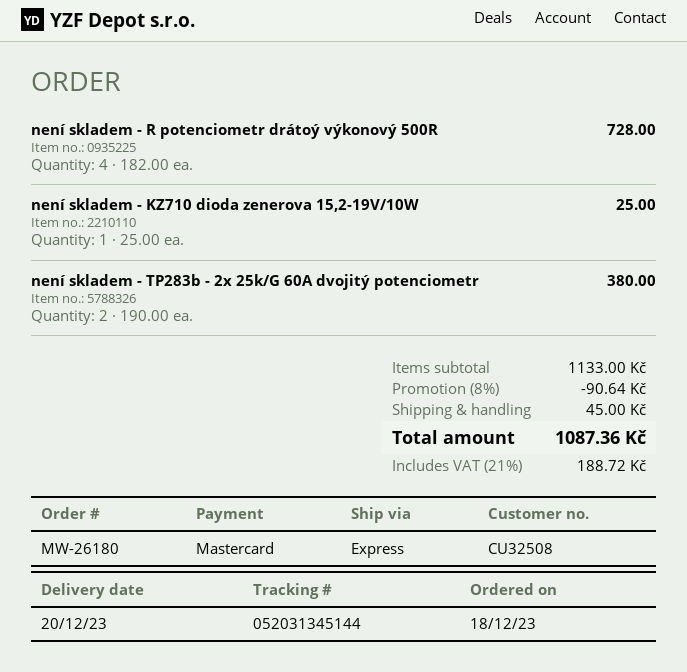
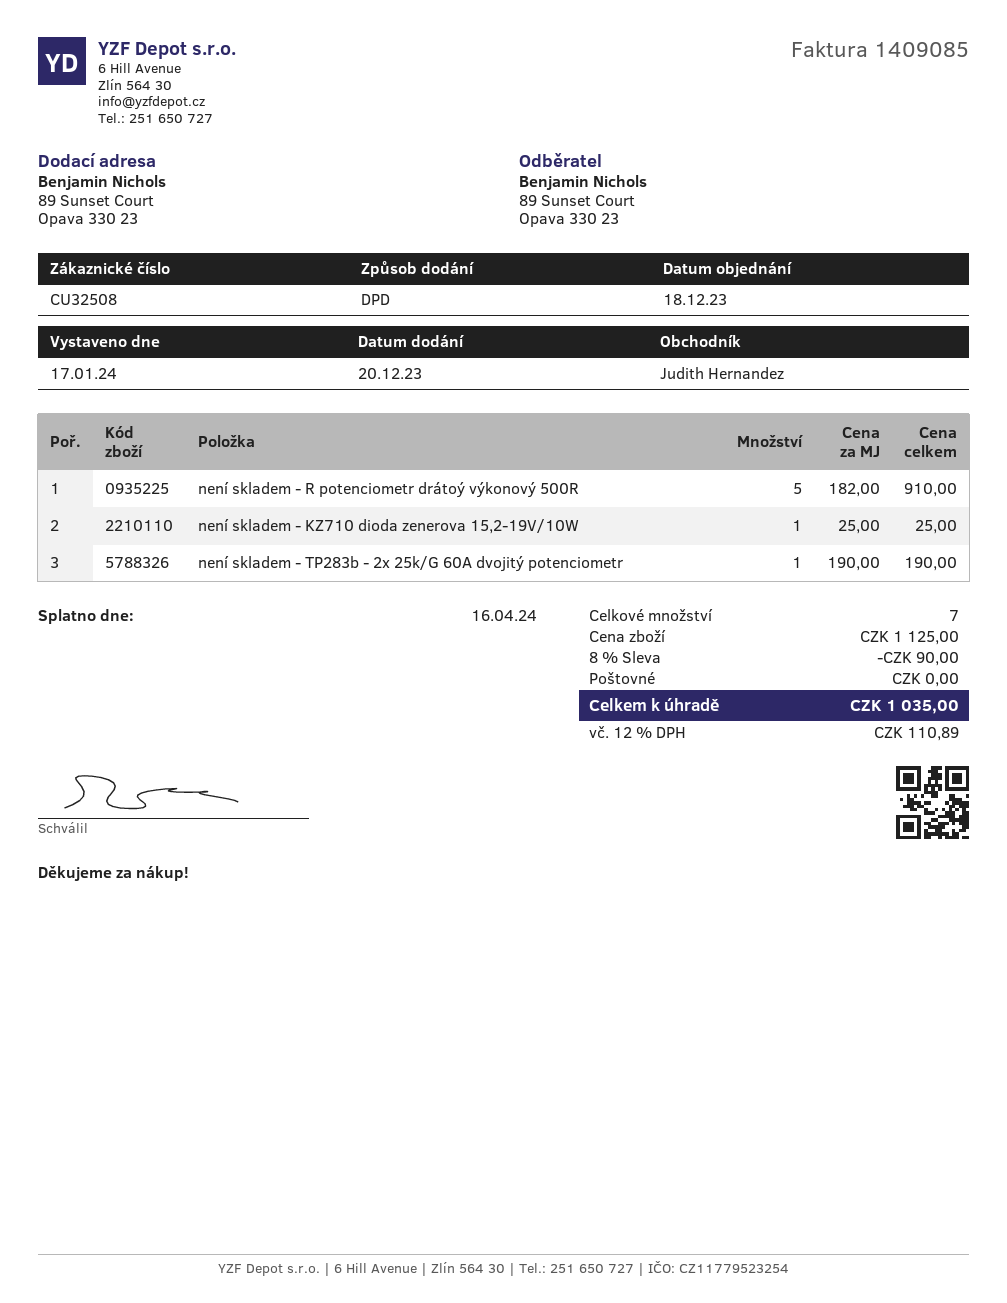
shipping method: express -> DPD
není skladem - R potenciometr drátoý výkonový 500R: 4 x 182.00 = 728.00 -> 5 x 182.00 = 910.00
není skladem - TP283b - 2x 25k/G 60A dvojitý potenciometr: 2 x 190.00 = 380.00 -> 1 x 190.00 = 190.00
subtotal: 1133.00 -> 1125.00
discount: 8% = 90.64 -> 8% = 90.00
shipping: 45.00 -> 0.00
tax: 21% = 188.72 -> 12% = 110.89
total: 1087.36 -> 1035.00

